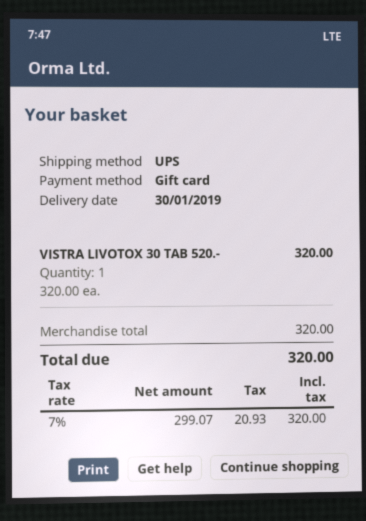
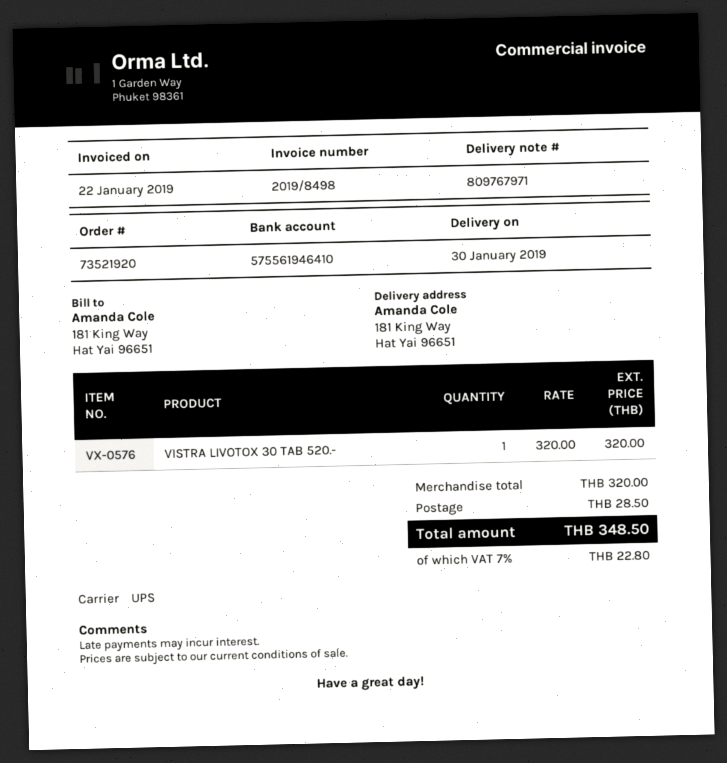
shipping: none -> 28.50
tax: 7% = 20.93 -> 7% = 22.80
total: 320.00 -> 348.50

